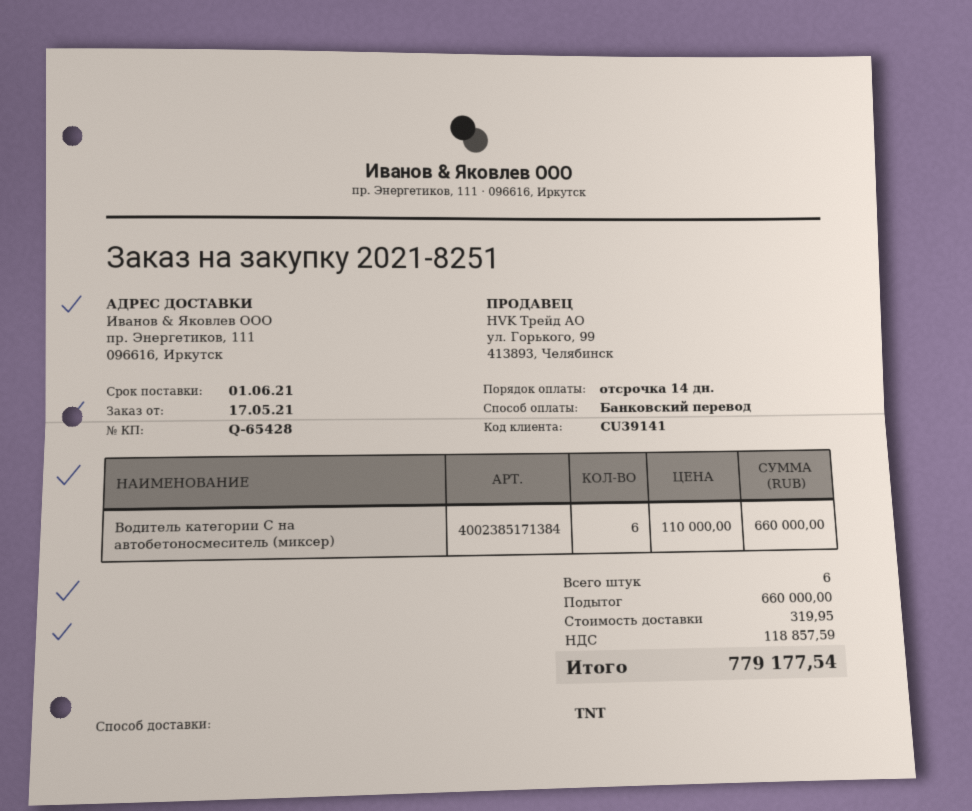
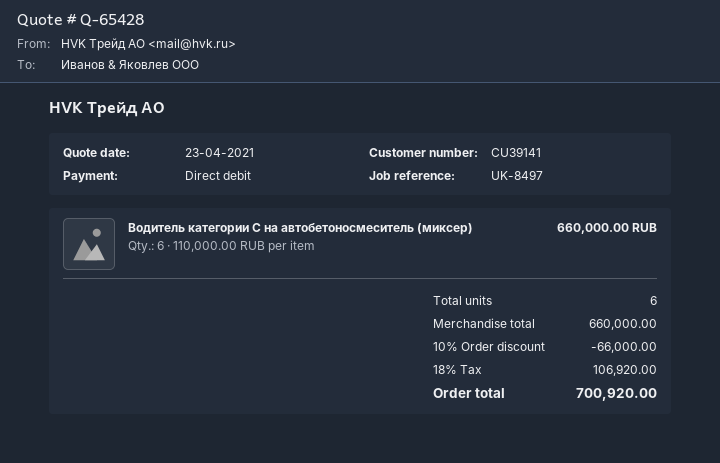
payment method: bank transfer -> direct debit
discount: none -> 10% = 66000.00
shipping: 319.95 -> none
tax: 118857.59 -> 106920.00
total: 779177.54 -> 700920.00

